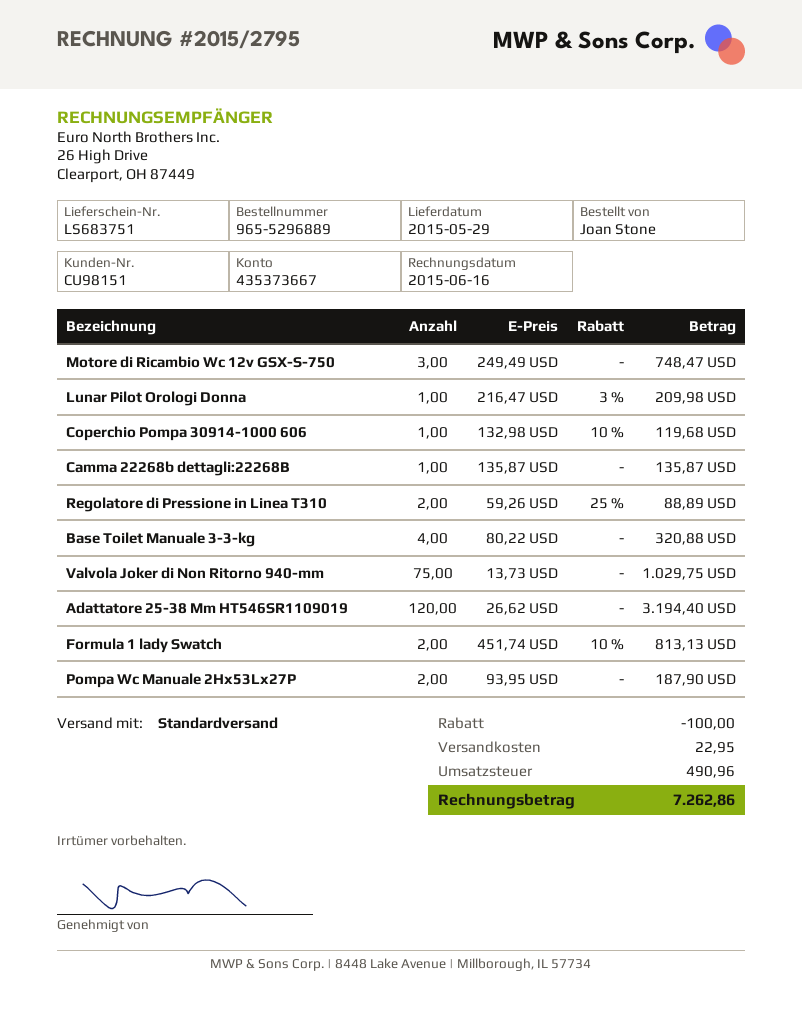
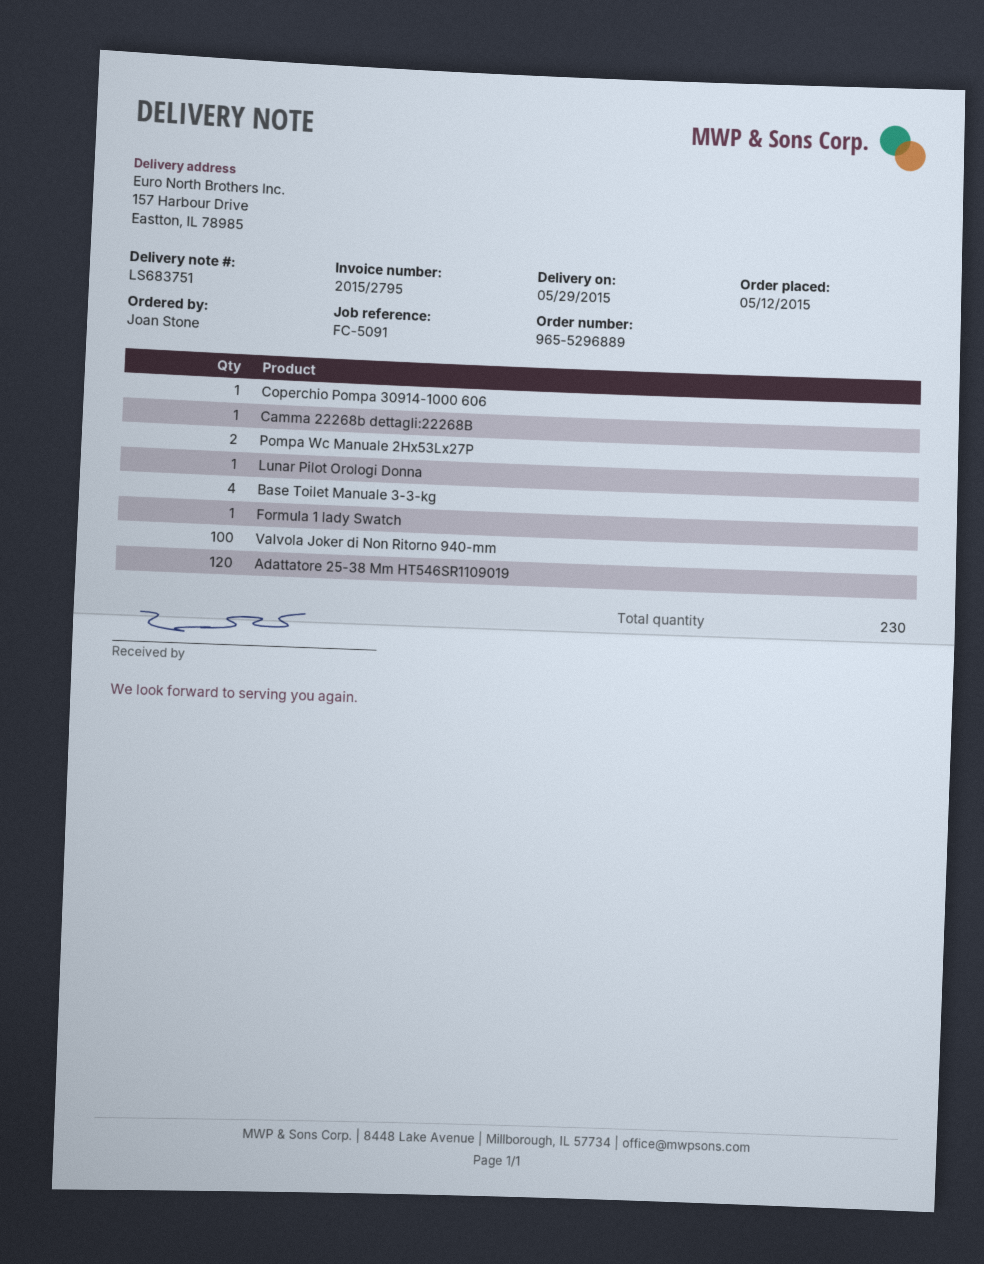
Motore di Ricambio Wc 12v GSX-S-750: 3 -> none
Regolatore di Pressione in Linea T310: 2 -> none
Valvola Joker di Non Ritorno 940-mm: 75 -> 100
Formula 1 lady Swatch: 2 -> 1

